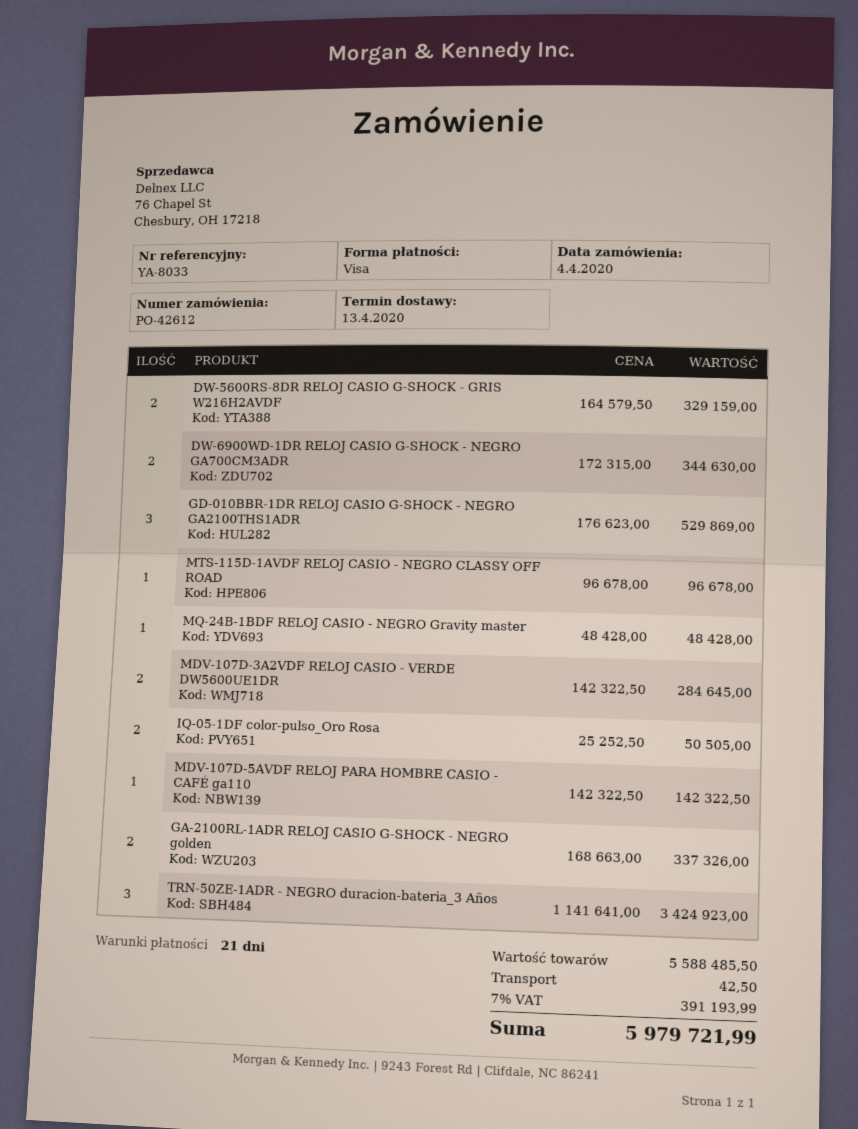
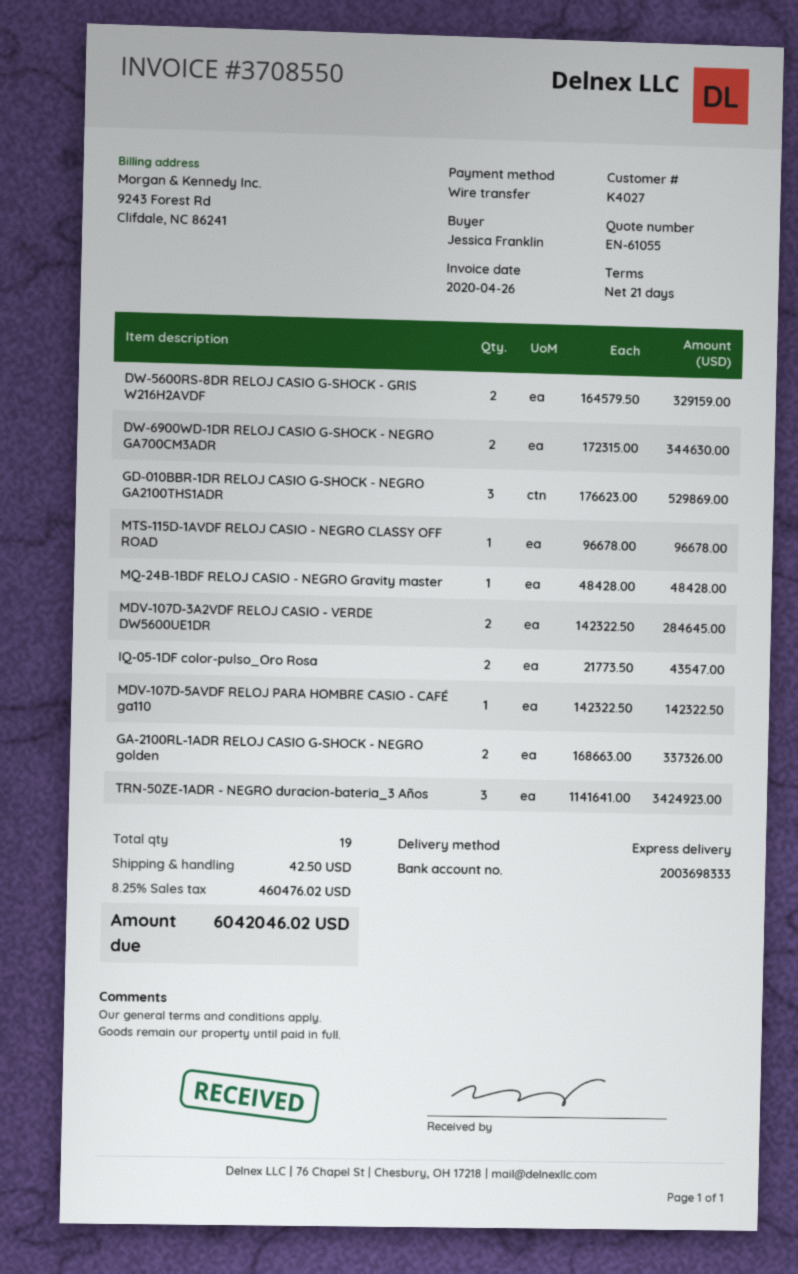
payment method: Visa -> bank transfer
IQ-05-1DF color-pulso_Oro Rosa: 2 x 25252.50 = 50505.00 -> 2 x 21773.50 = 43547.00
tax: 7% = 391193.99 -> 8.25% = 460476.02
total: 5979721.99 -> 6042046.02

